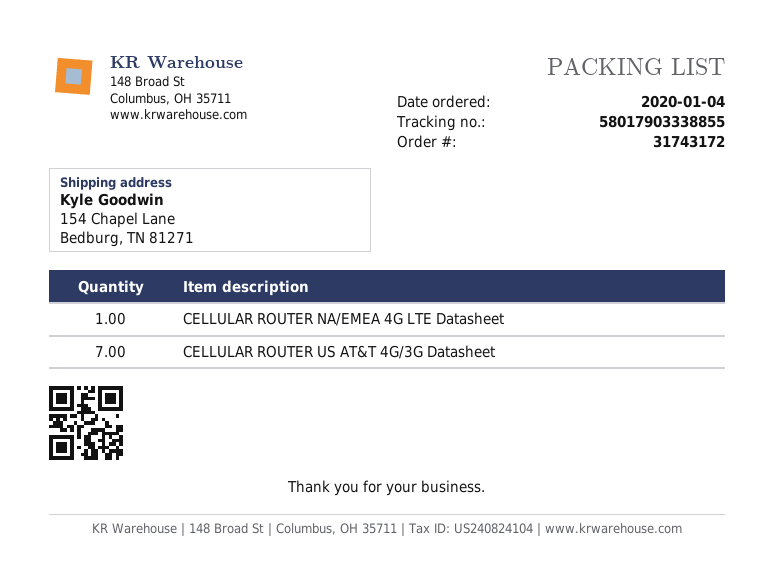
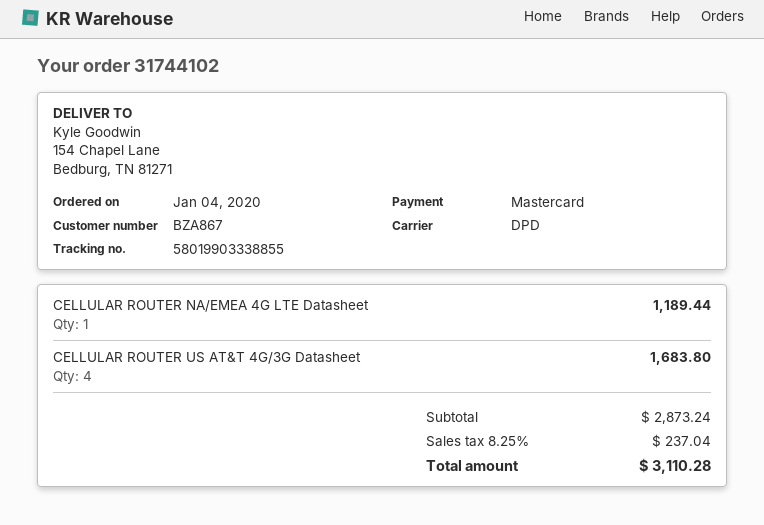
order number: 31743172 -> 31744102
tracking number: 58017903338855 -> 58019903338855
CELLULAR ROUTER US AT&T 4G/3G Datasheet: 7 -> 4

